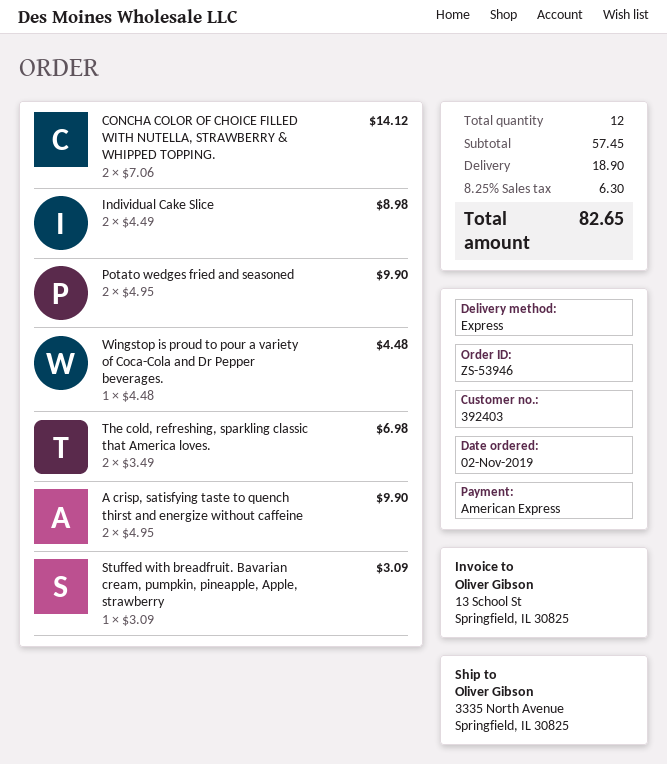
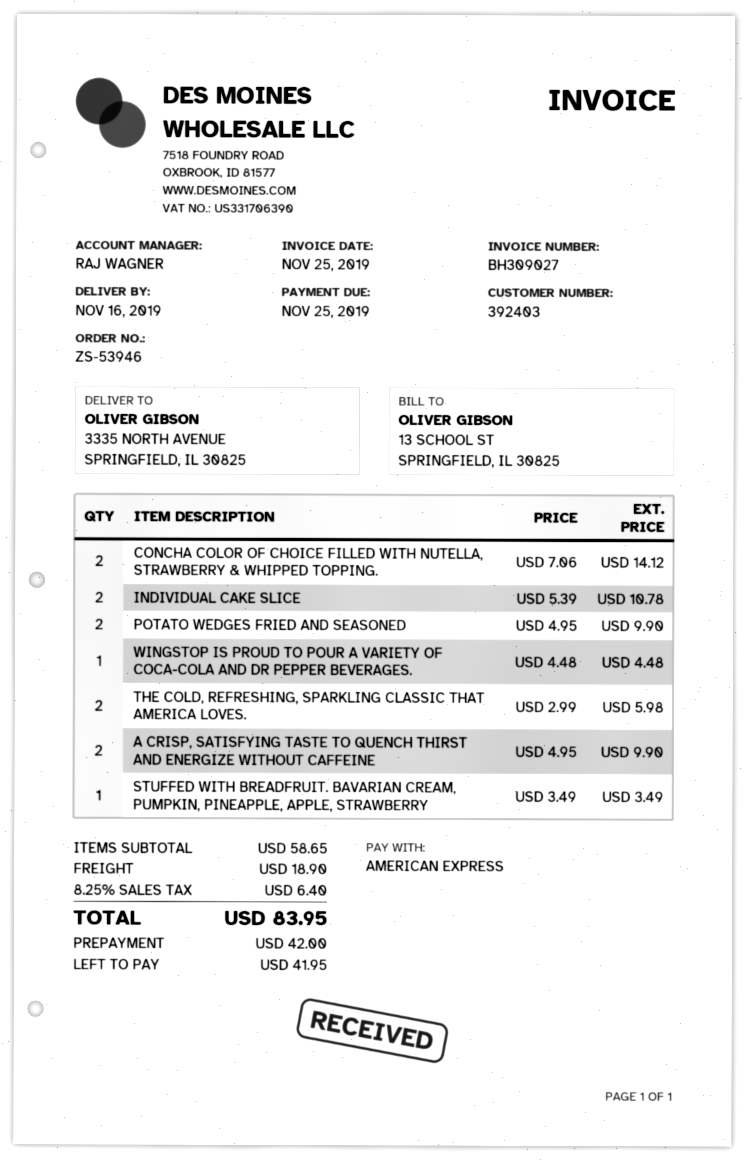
Individual Cake Slice: 2 x 4.49 = 8.98 -> 2 x 5.39 = 10.78
The cold, refreshing, sparkling classic that America loves.: 2 x 3.49 = 6.98 -> 2 x 2.99 = 5.98
Stuffed with breadfruit. Bavarian cream, pumpkin, pineapple, Apple, strawberry: 1 x 3.09 = 3.09 -> 1 x 3.49 = 3.49
subtotal: 57.45 -> 58.65
tax: 8.25% = 6.30 -> 8.25% = 6.40
total: 82.65 -> 83.95

